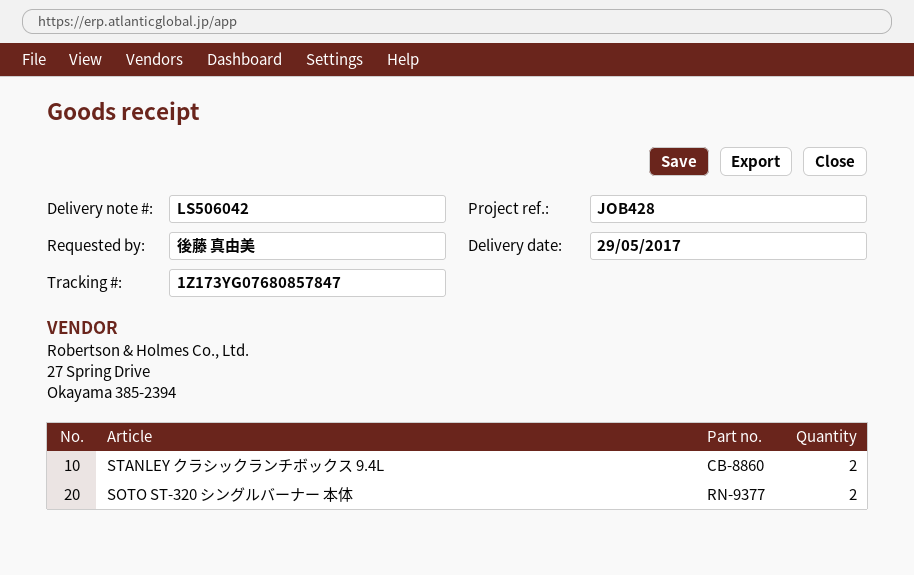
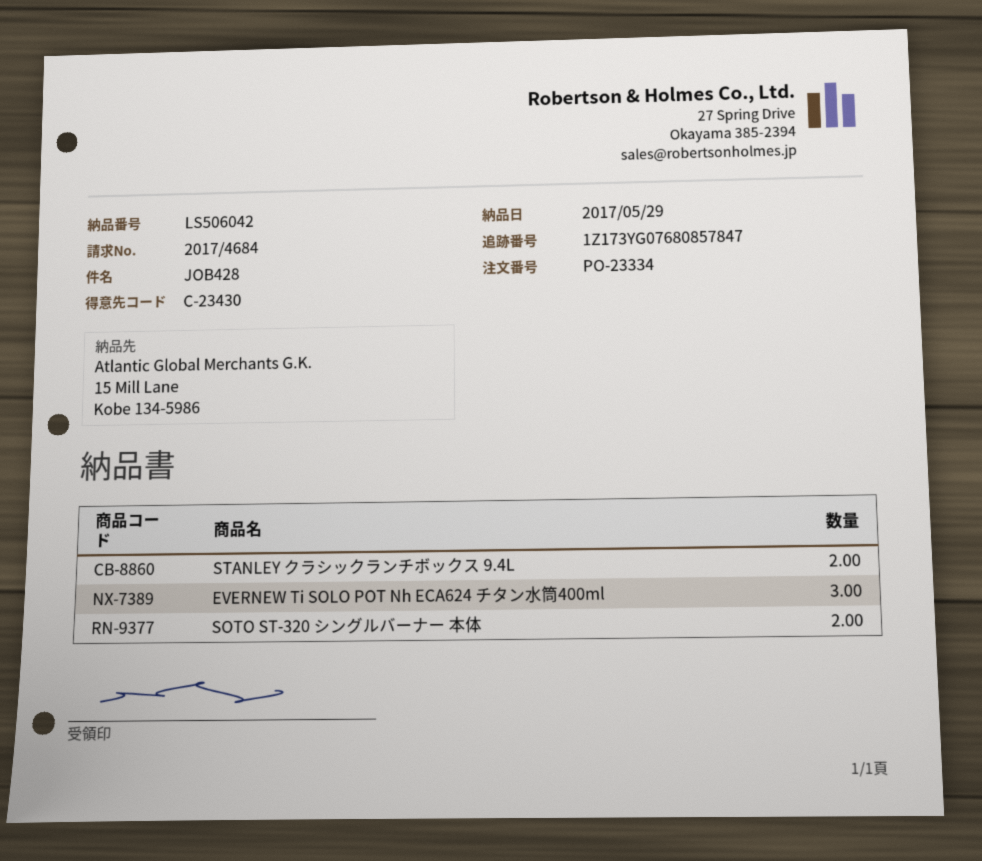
EVERNEW Ti SOLO POT Nh ECA624 チタン水筒400ml: none -> 3

